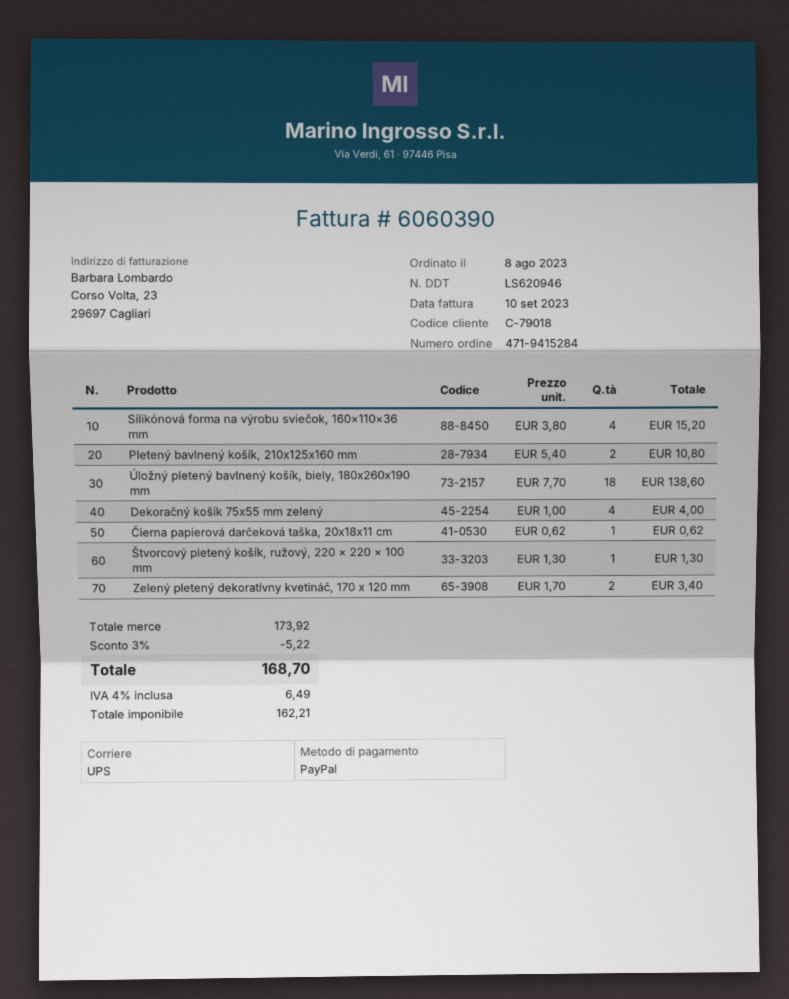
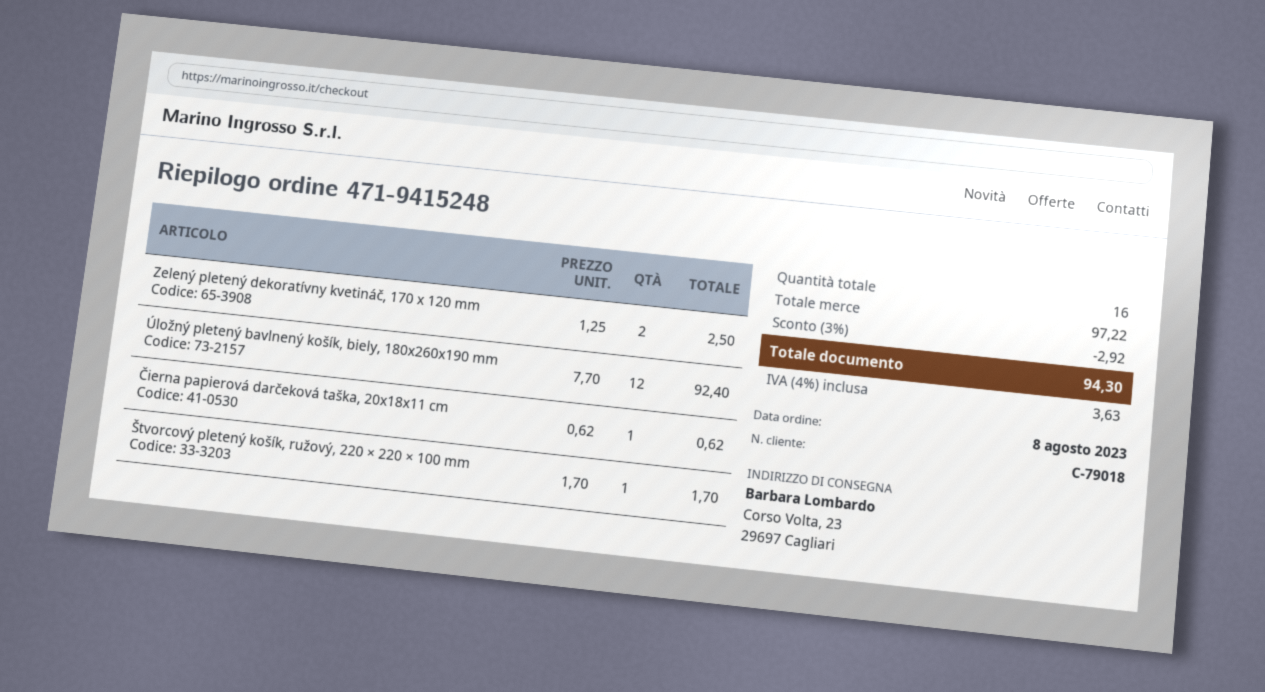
order number: 471-9415284 -> 471-9415248
Silikónová forma na výrobu sviečok, 160×110×36 mm: 4 x 3.80 = 15.20 -> none
Pletený bavlnený košík, 210x125x160 mm: 2 x 5.40 = 10.80 -> none
Úložný pletený bavlnený košík, biely, 180x260x190 mm: 18 x 7.70 = 138.60 -> 12 x 7.70 = 92.40
Dekoračný košík 75x55 mm zelený: 4 x 1.00 = 4.00 -> none
Štvorcový pletený košík, ružový, 220 × 220 × 100 mm: 1 x 1.30 = 1.30 -> 1 x 1.70 = 1.70
Zelený pletený dekoratívny kvetináč, 170 x 120 mm: 2 x 1.70 = 3.40 -> 2 x 1.25 = 2.50
subtotal: 173.92 -> 97.22
discount: 3% = 5.22 -> 3% = 2.92
tax: 4% = 6.49 -> 4% = 3.63
total: 168.70 -> 94.30

